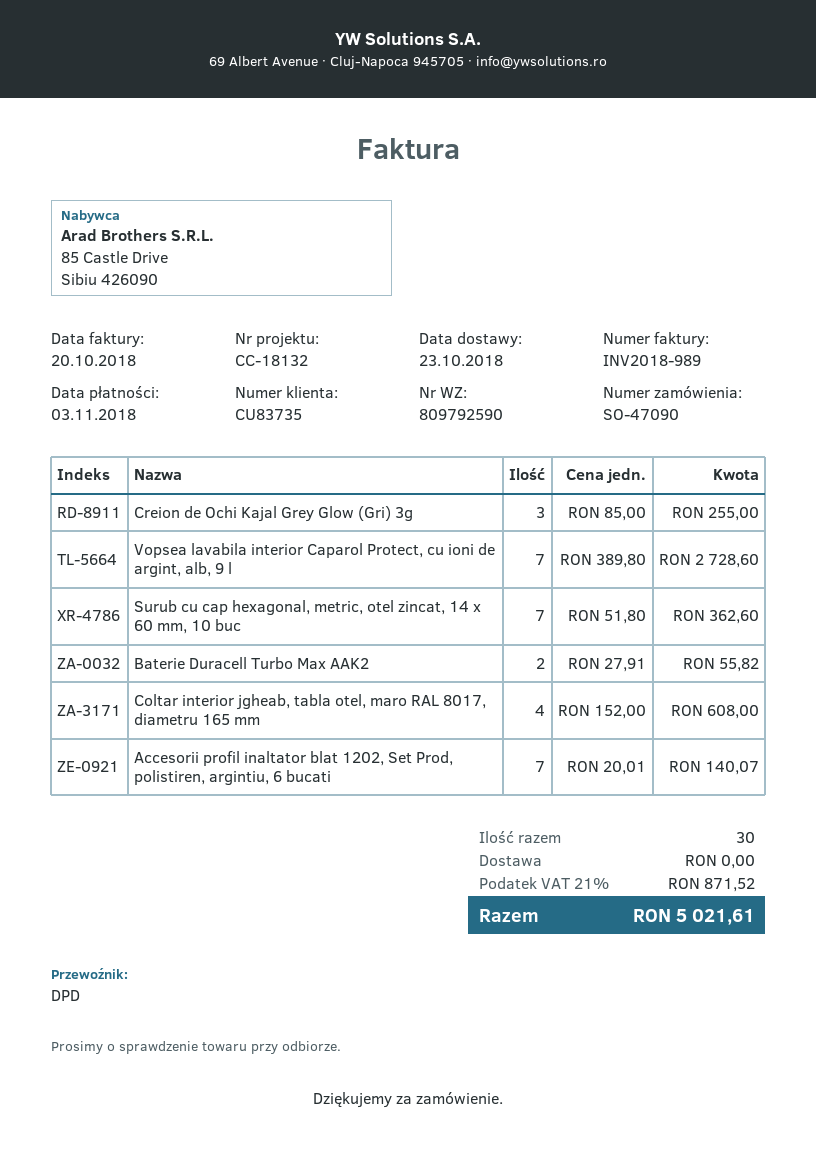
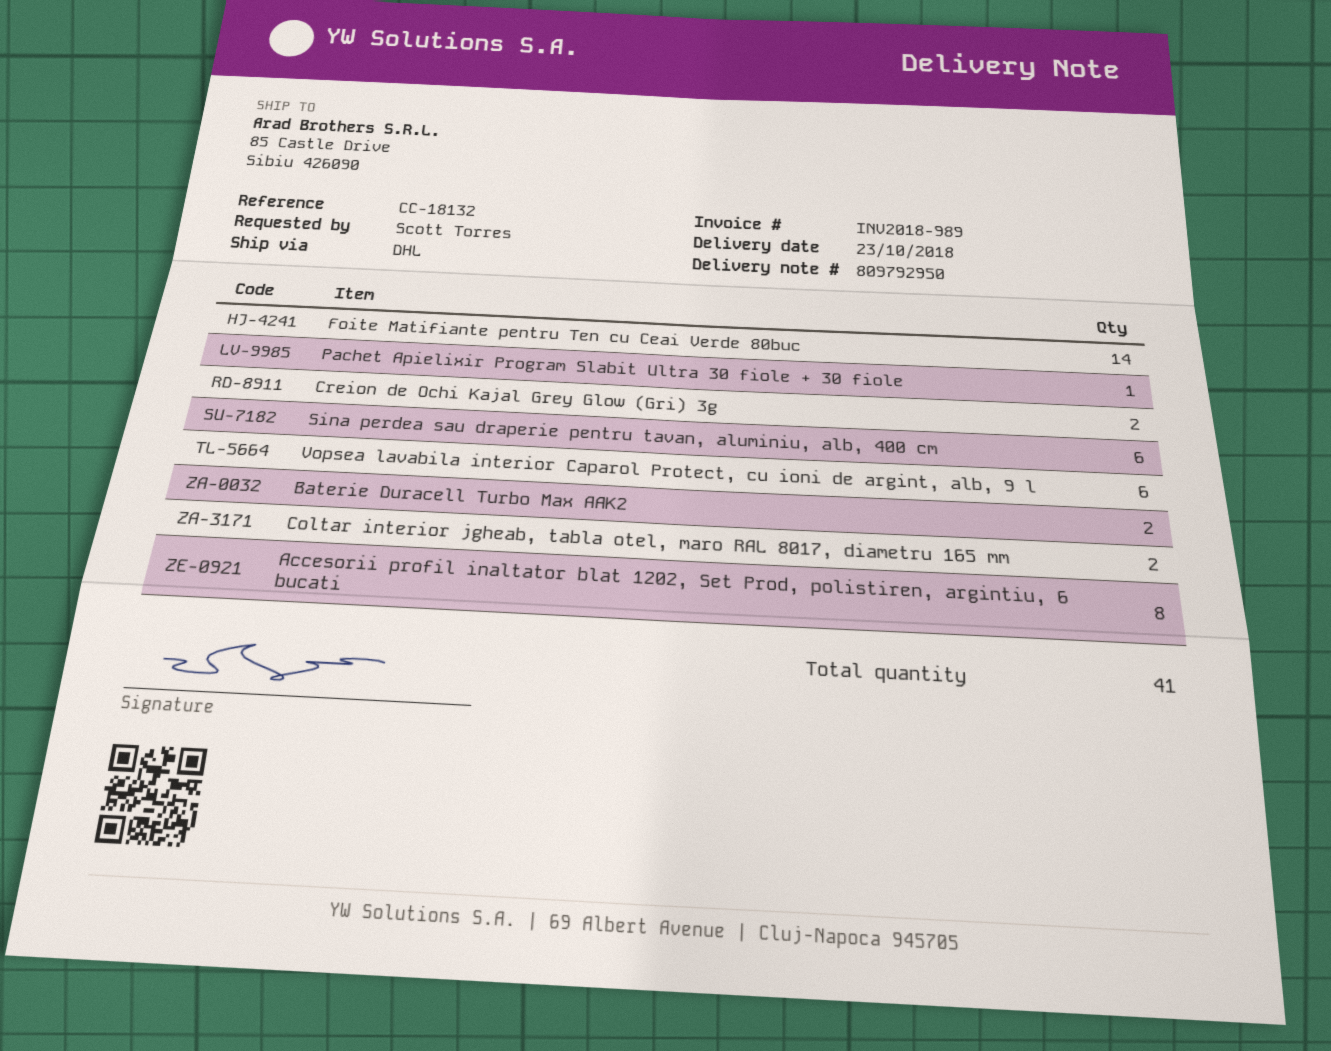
delivery note number: 809792590 -> 809792950
shipping method: DPD -> DHL
Creion de Ochi Kajal Grey Glow (Gri) 3g: 3 -> 2
Vopsea lavabila interior Caparol Protect, cu ioni de argint, alb, 9 l: 7 -> 6
Surub cu cap hexagonal, metric, otel zincat, 14 x 60 mm, 10 buc: 7 -> none
Coltar interior jgheab, tabla otel, maro RAL 8017, diametru 165 mm: 4 -> 2
Accesorii profil inaltator blat 1202, Set Prod, polistiren, argintiu, 6 bucati: 7 -> 8
Foite Matifiante pentru Ten cu Ceai Verde 80buc: none -> 14
Pachet Apielixir Program Slabit Ultra 30 fiole + 30 fiole: none -> 1
Sina perdea sau draperie pentru tavan, aluminiu, alb, 400 cm: none -> 6
total quantity: 30 -> 41

